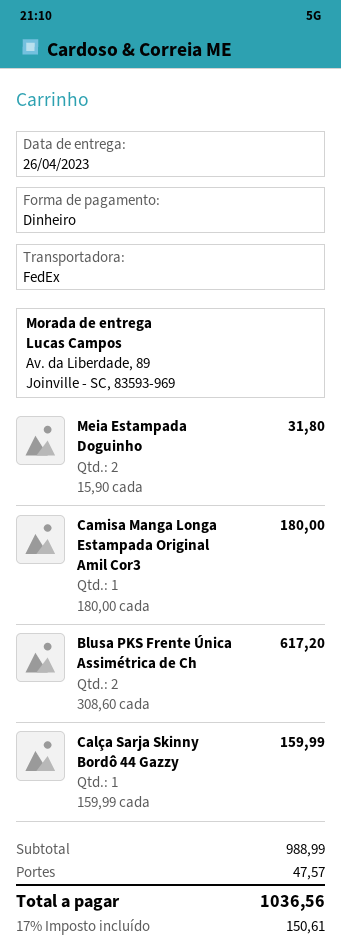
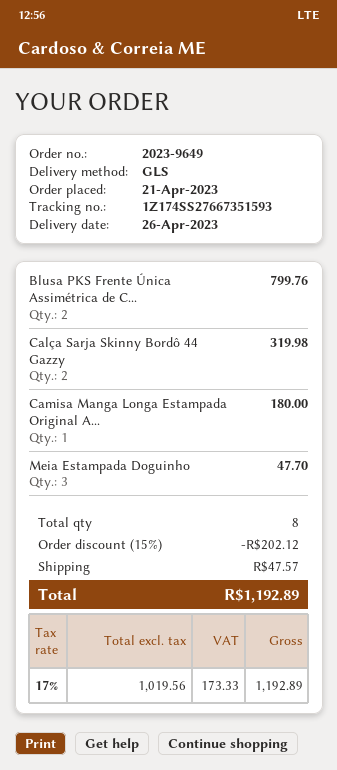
shipping method: FedEx -> GLS
Meia Estampada Doguinho: 2 for 31.80 -> 3 for 47.70
Blusa PKS Frente Única Assimétrica de Ch: 2 for 617.20 -> 2 for 799.76
Calça Sarja Skinny Bordô 44 Gazzy: 1 for 159.99 -> 2 for 319.98
discount: none -> 15% = 202.12
tax: 17% = 150.61 -> 17% = 173.33
total: 1036.56 -> 1192.89

